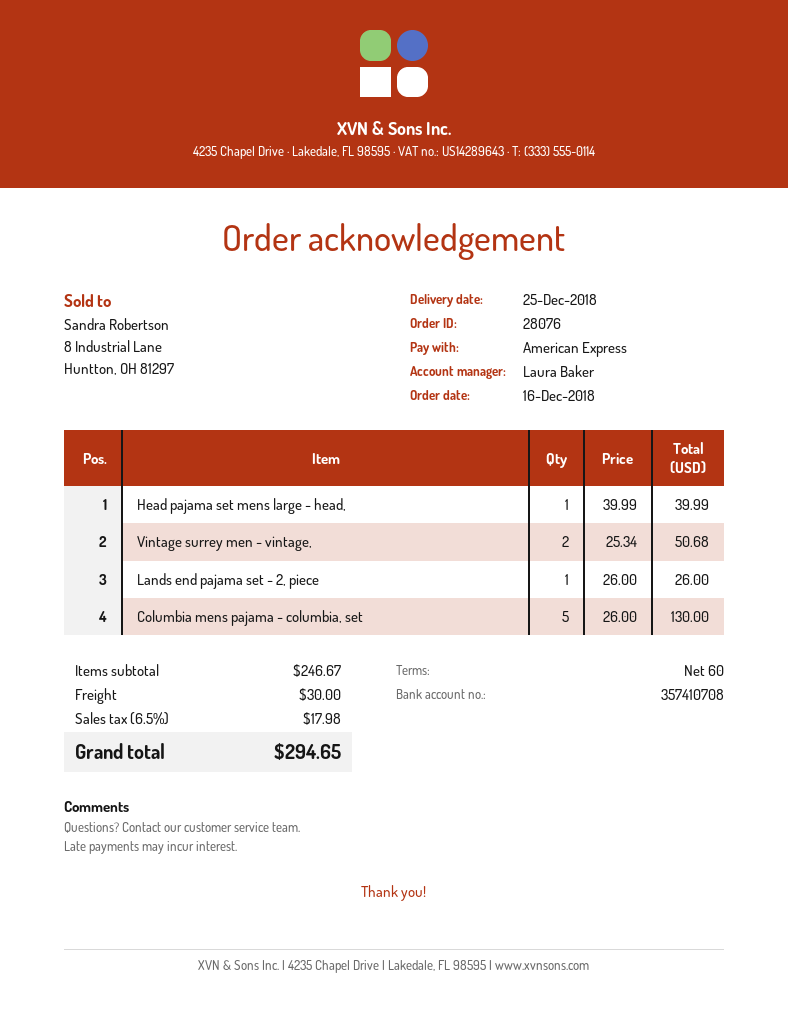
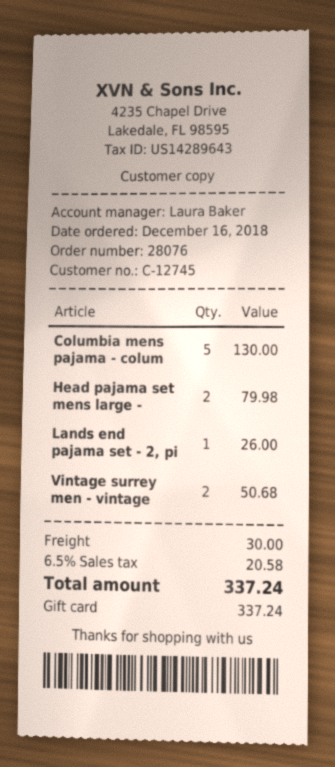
payment method: American Express -> gift card
Head pajama set mens large - head,: 1 for 39.99 -> 2 for 79.98
tax: 6.5% = 17.98 -> 6.5% = 20.58
total: 294.65 -> 337.24

